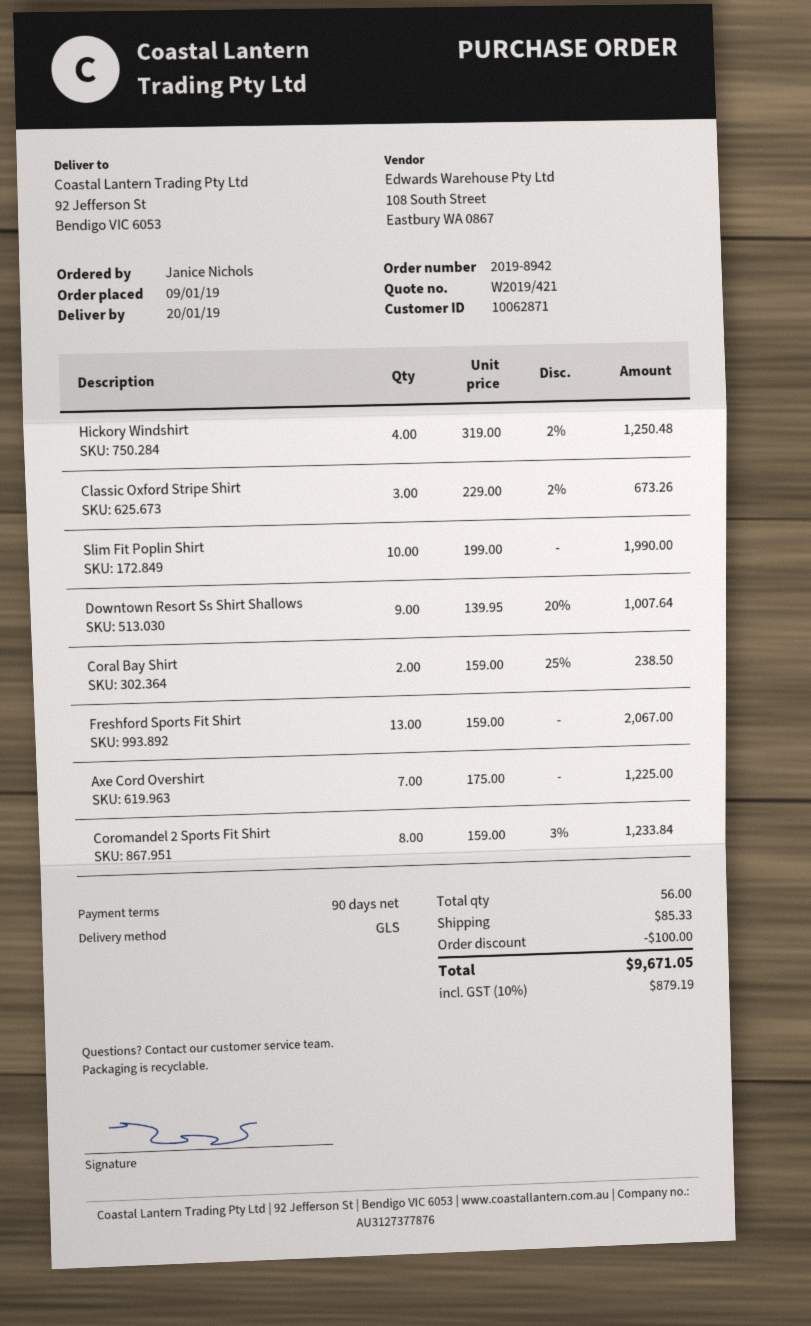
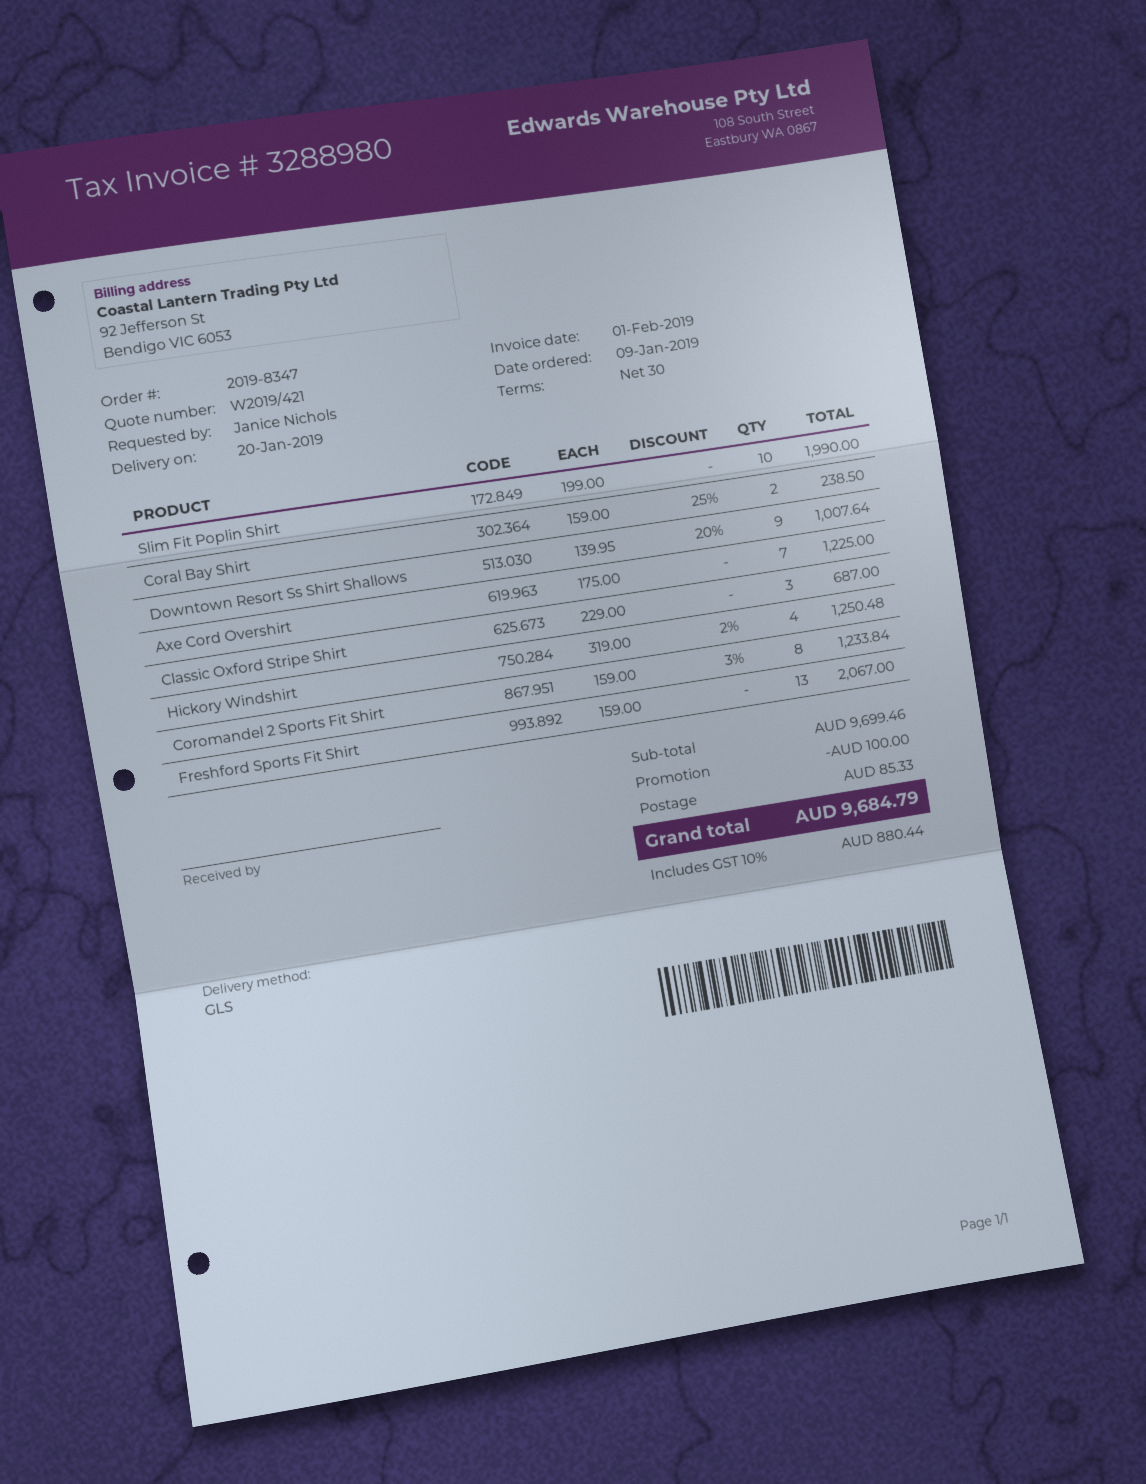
order number: 2019-8942 -> 2019-8347
payment terms: 90 days -> 30 days
Classic Oxford Stripe Shirt: 3 x 229.00 - 2% = 673.26 -> 3 x 229.00 = 687.00
tax: 10% = 879.19 -> 10% = 880.44
total: 9671.05 -> 9684.79

